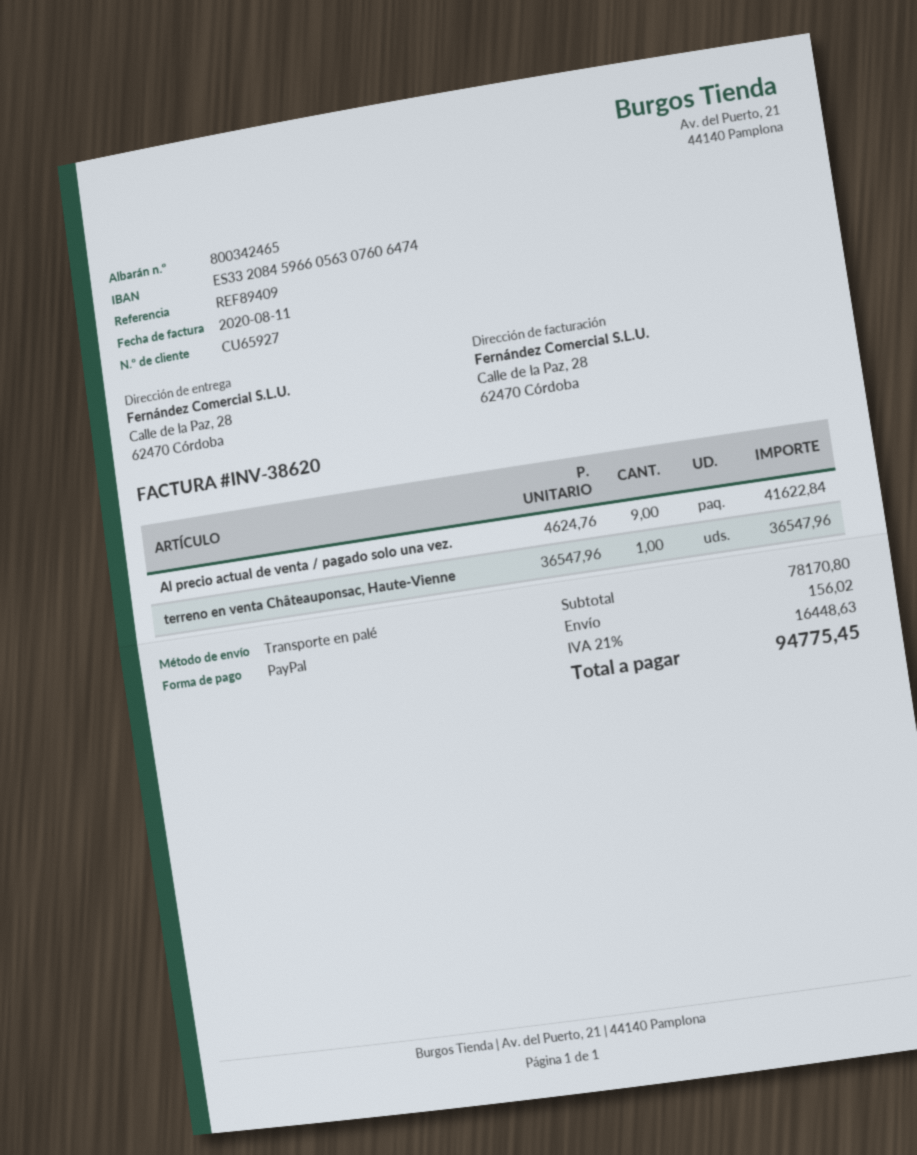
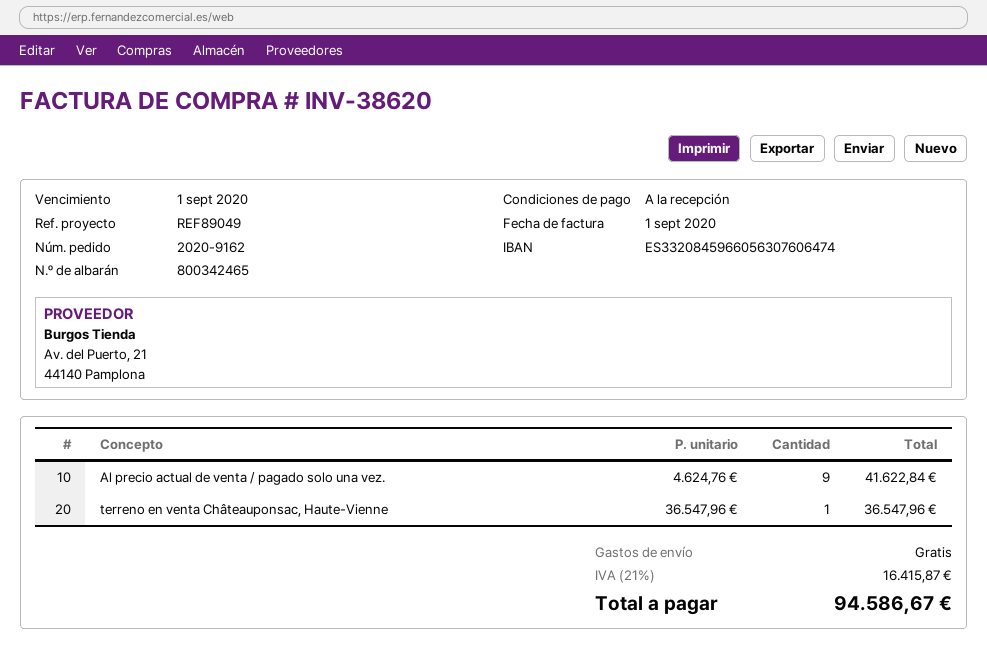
invoice date: 2020-08-11 -> 2020-09-01
reference: REF89409 -> REF89049
shipping: 156.02 -> 0.00
tax: 21% = 16448.63 -> 21% = 16415.87
total: 94775.45 -> 94586.67

